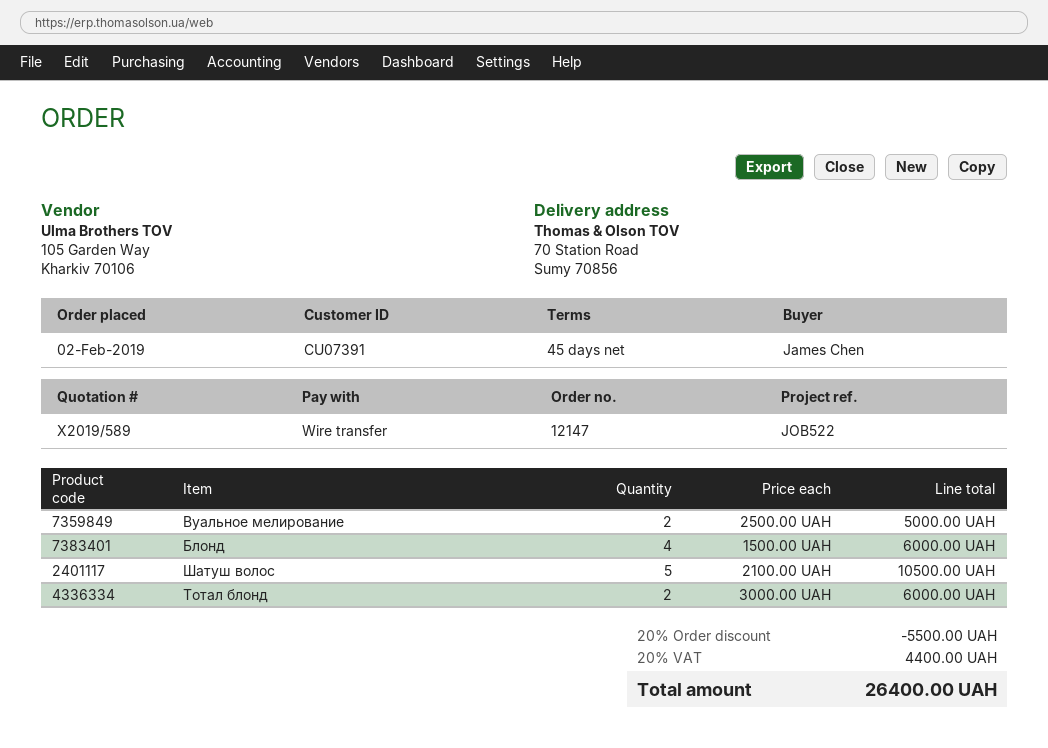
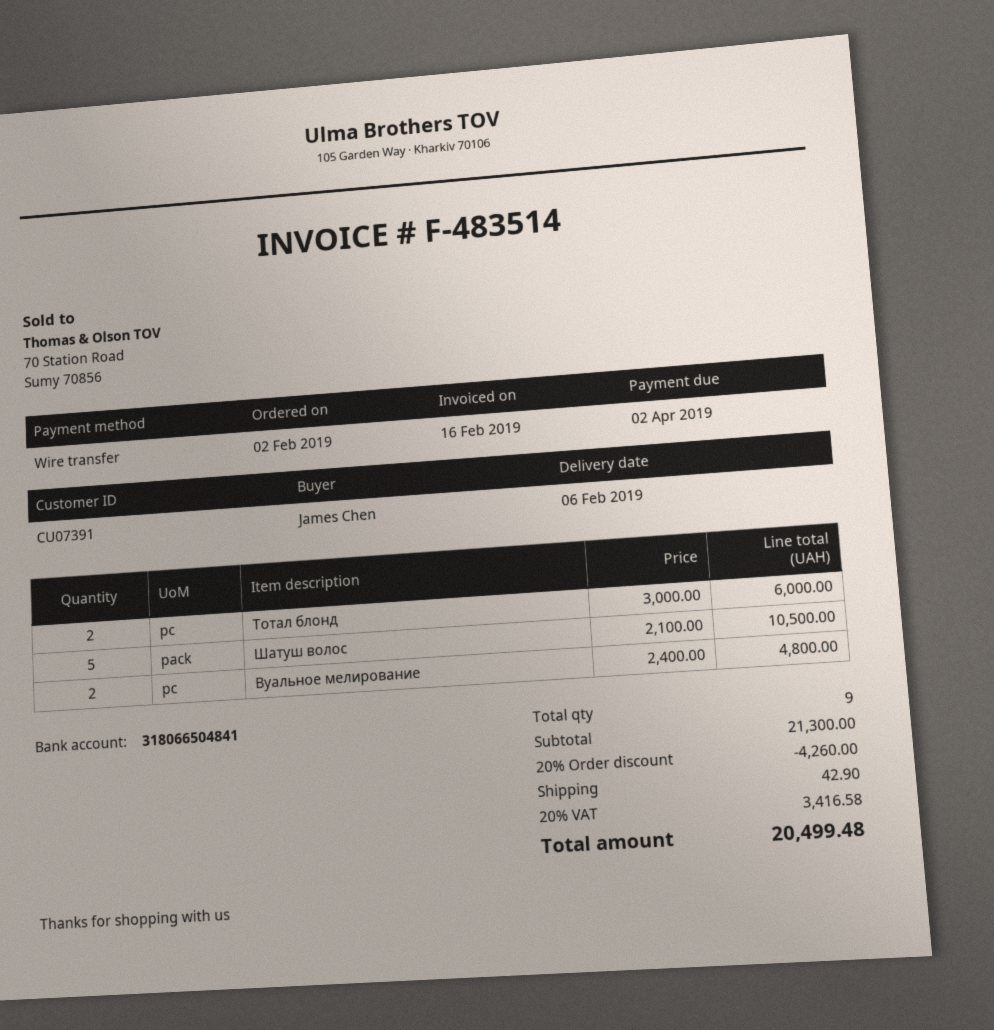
Вуальное мелирование: 2 x 2500.00 = 5000.00 -> 2 x 2400.00 = 4800.00
Блонд: 4 x 1500.00 = 6000.00 -> none
discount: 20% = 5500.00 -> 20% = 4260.00
shipping: none -> 42.90
tax: 20% = 4400.00 -> 20% = 3416.58
total: 26400.00 -> 20499.48

